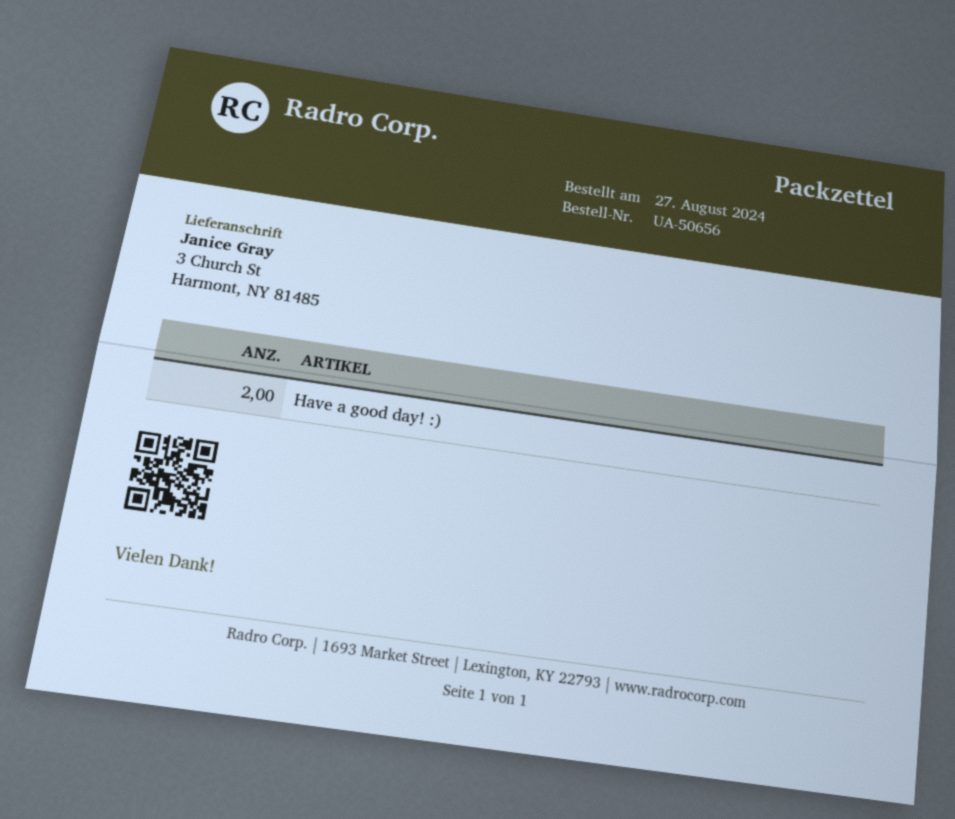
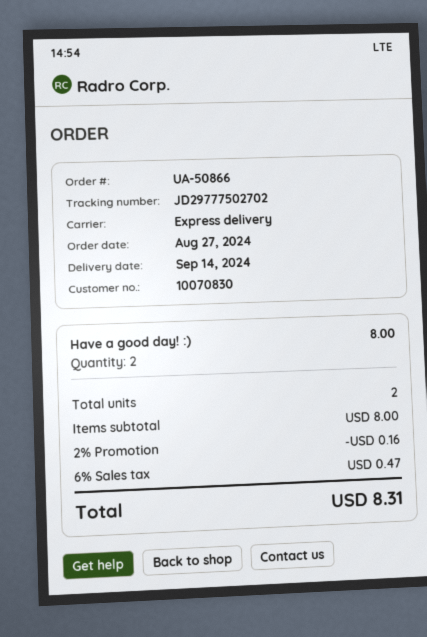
order number: UA-50656 -> UA-50866

